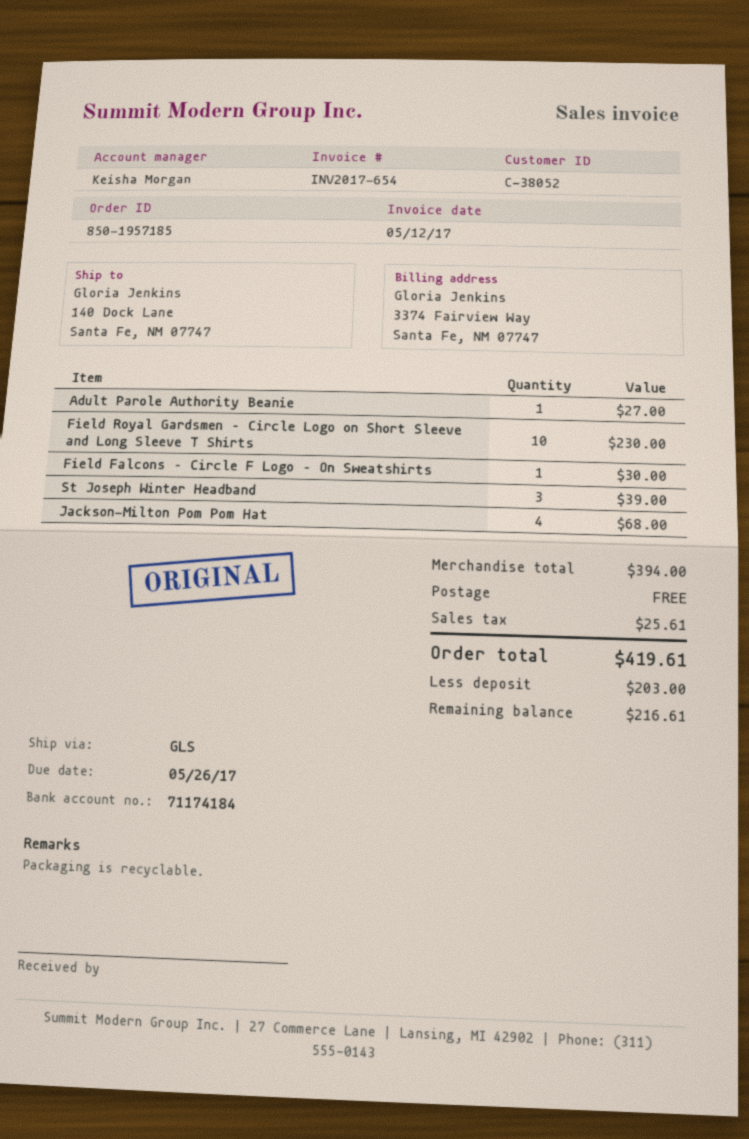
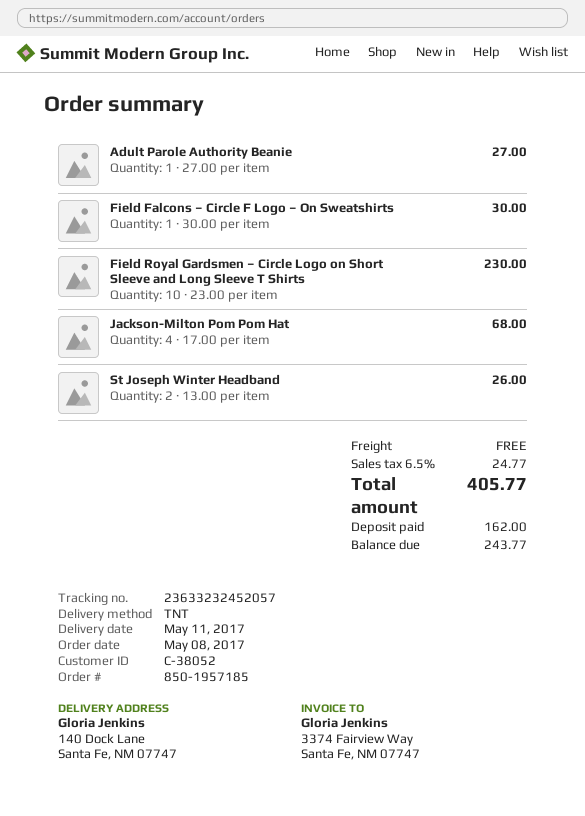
shipping method: GLS -> TNT
St Joseph Winter Headband: 3 for 39.00 -> 2 for 26.00
tax: 25.61 -> 24.77
total: 419.61 -> 405.77
deposit: 203.00 -> 162.00
balance: 216.61 -> 243.77

